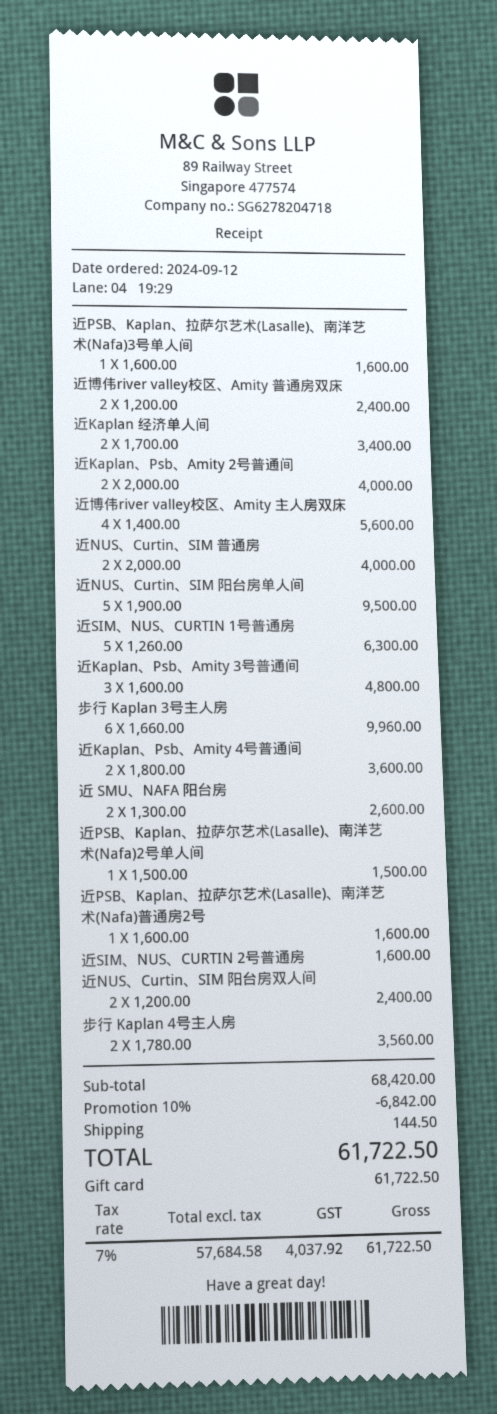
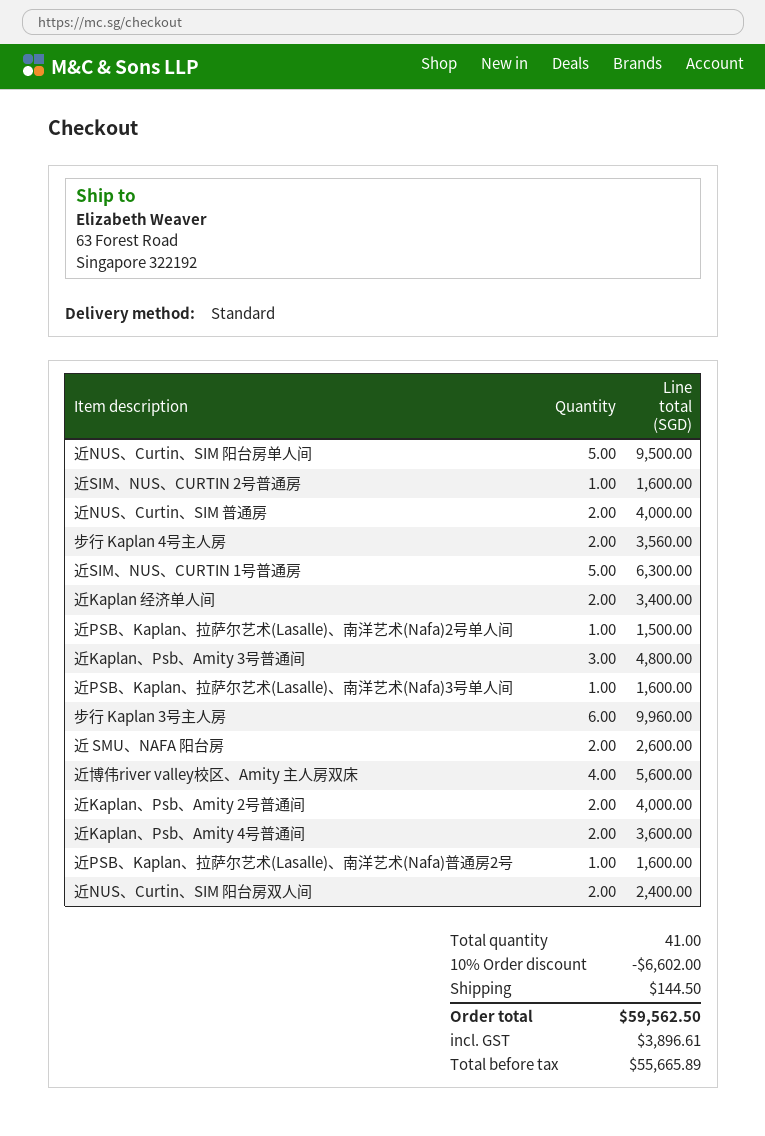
近博伟river valley校区、Amity 普通房双床: 2 for 2400.00 -> none
discount: 10% = 6842.00 -> 10% = 6602.00
net: 57684.58 -> 55665.89
tax: 4037.92 -> 3896.61
total: 61722.50 -> 59562.50

